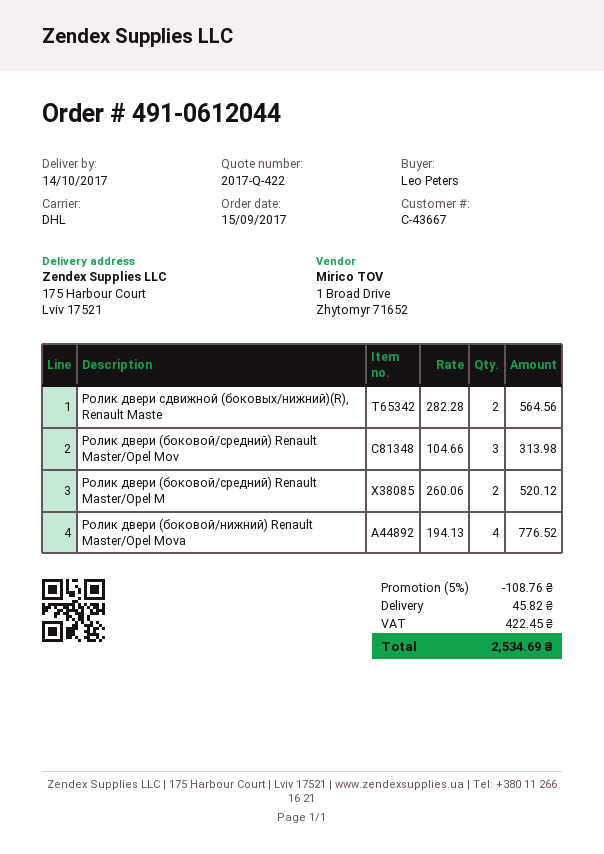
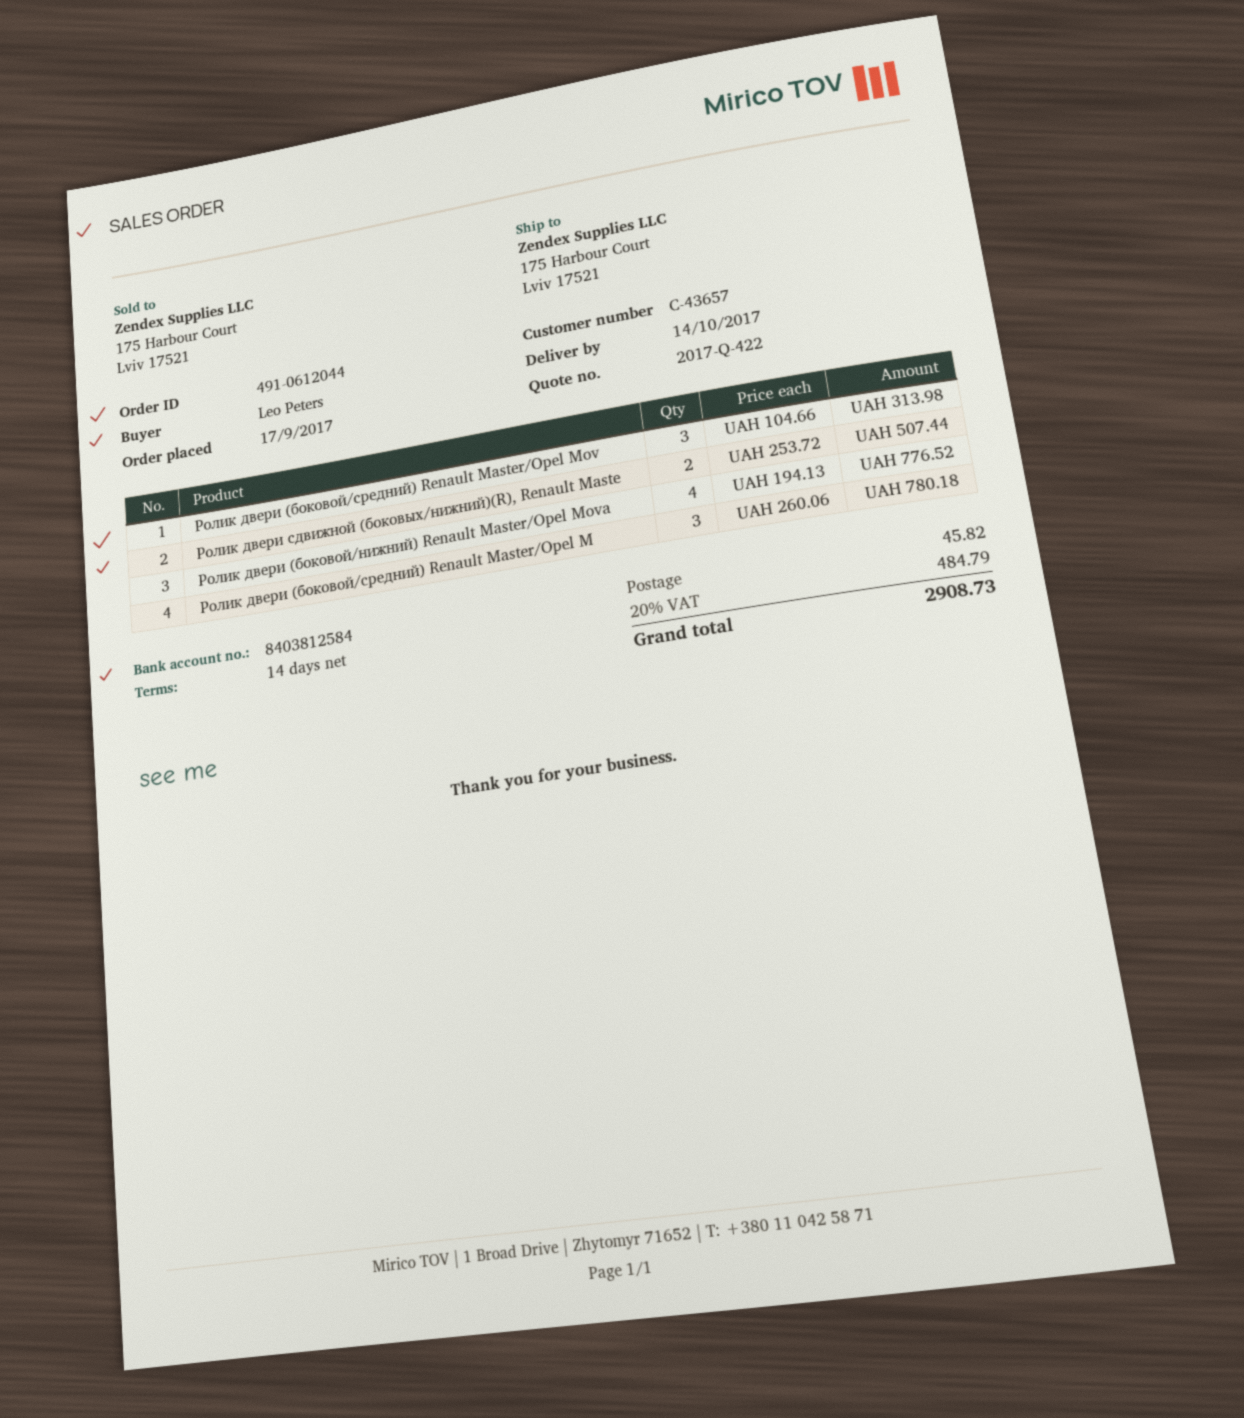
order date: 2017-09-15 -> 2017-09-17
customer number: C-43667 -> C-43657
Ролик двери сдвижной (боковых/нижний)(R), Renault Maste: 2 x 282.28 = 564.56 -> 2 x 253.72 = 507.44
Ролик двери (боковой/средний) Renault Master/Opel M: 2 x 260.06 = 520.12 -> 3 x 260.06 = 780.18
discount: 5% = 108.76 -> none
tax: 422.45 -> 484.79
total: 2534.69 -> 2908.73

